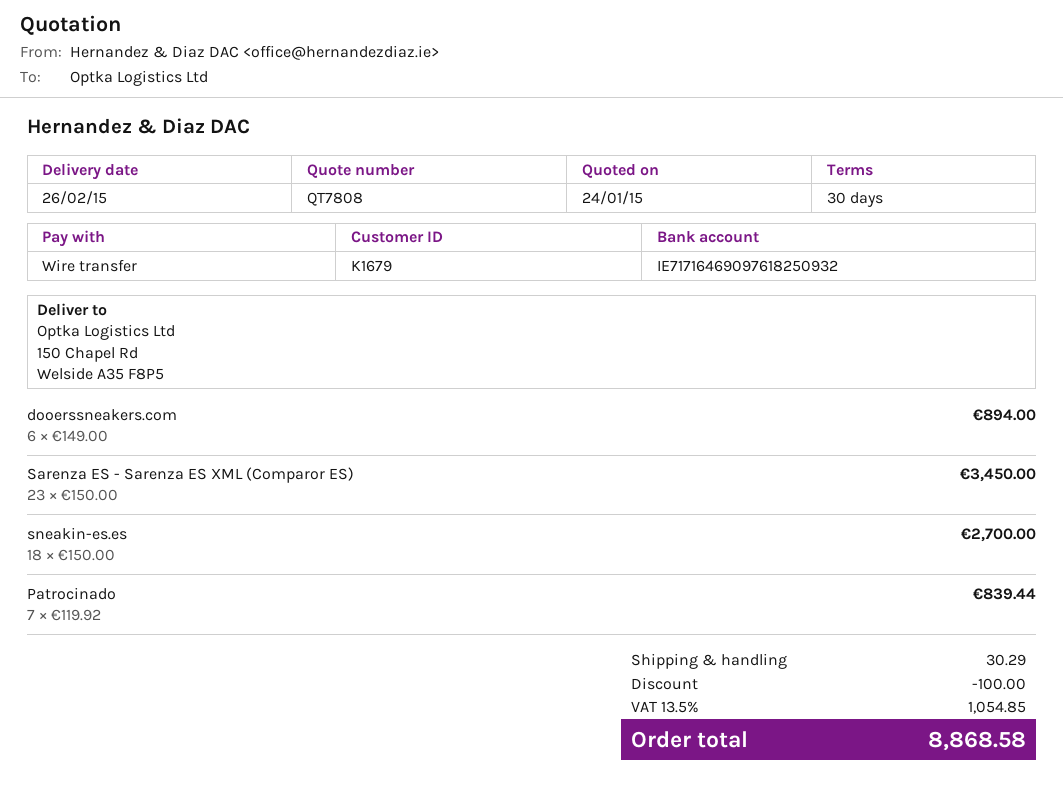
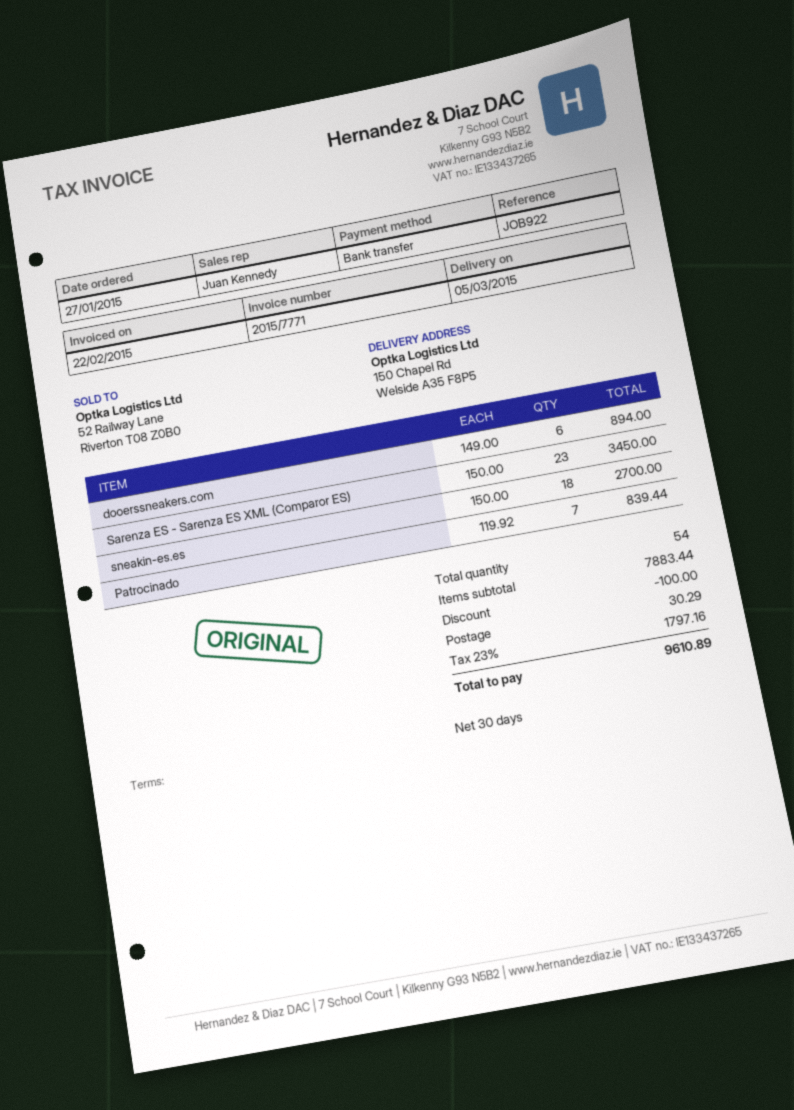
delivery date: 2015-02-26 -> 2015-03-05
tax: 13.5% = 1054.85 -> 23% = 1797.16
total: 8868.58 -> 9610.89

